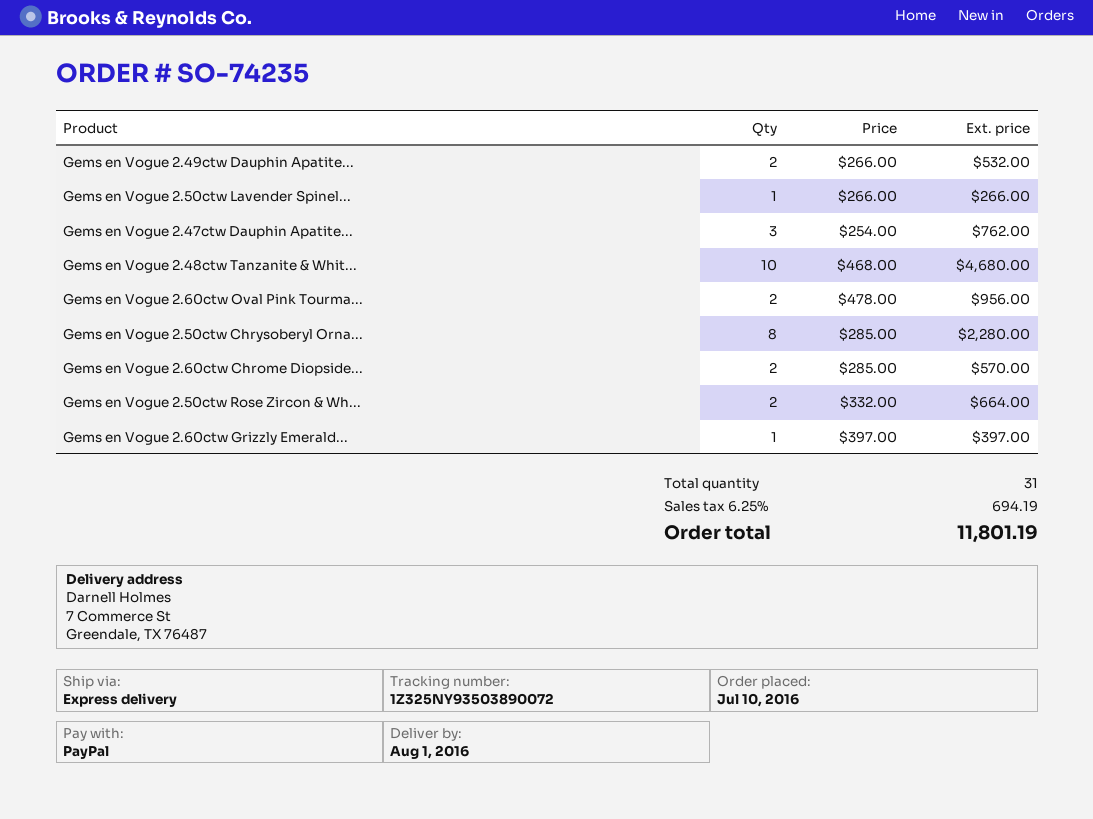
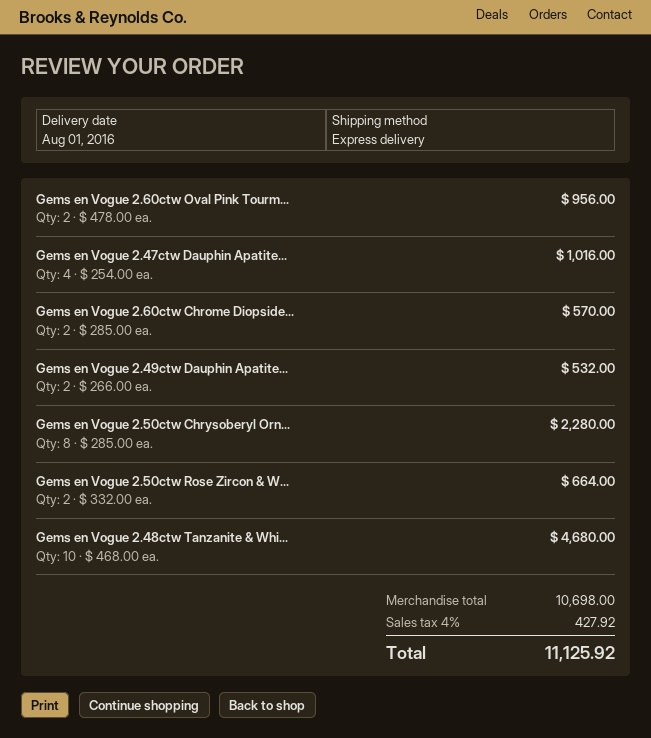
Gems en Vogue 2.50ctw Lavender Spinel...: 1 x 266.00 = 266.00 -> none
Gems en Vogue 2.47ctw Dauphin Apatite...: 3 x 254.00 = 762.00 -> 4 x 254.00 = 1016.00
Gems en Vogue 2.60ctw Grizzly Emerald...: 1 x 397.00 = 397.00 -> none
tax: 6.25% = 694.19 -> 4% = 427.92
total: 11801.19 -> 11125.92

